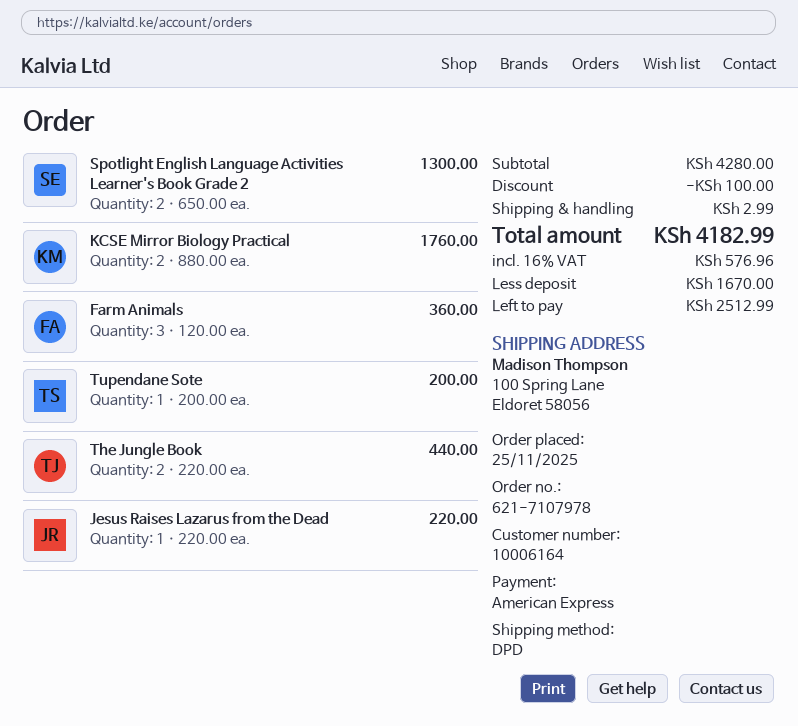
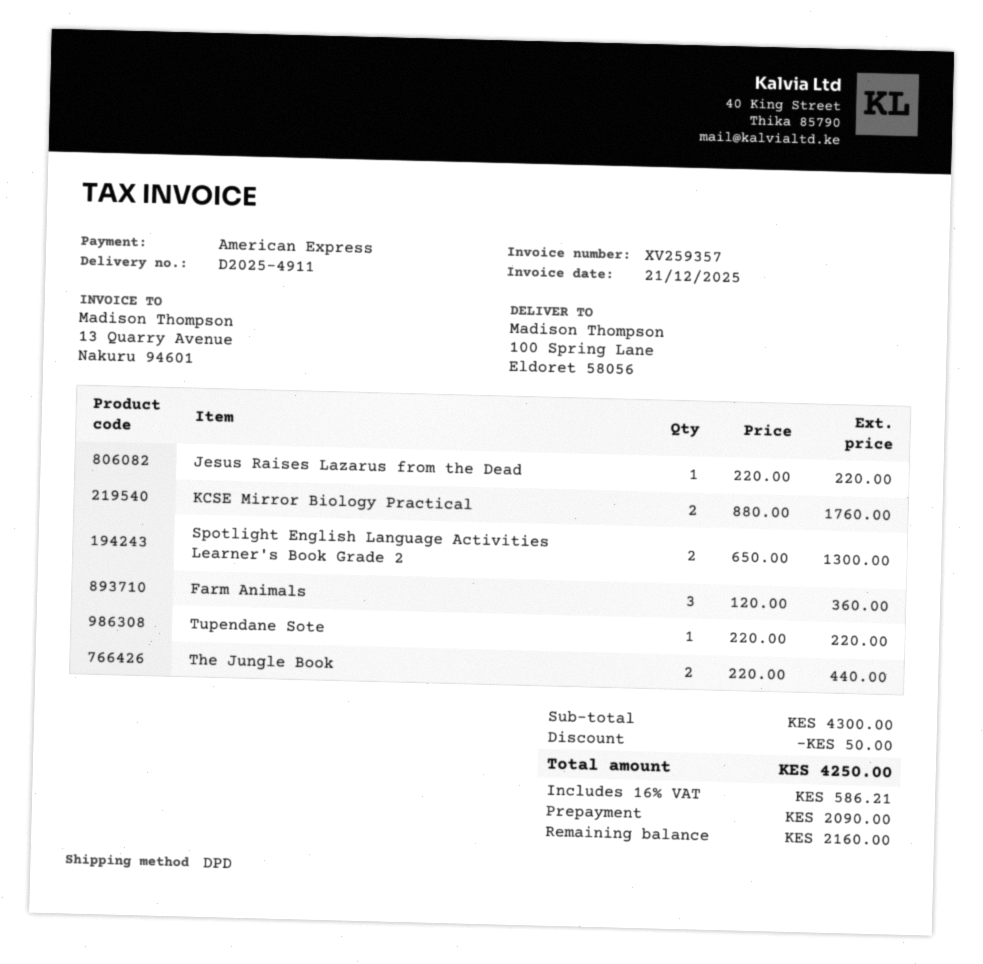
Tupendane Sote: 1 x 200.00 = 200.00 -> 1 x 220.00 = 220.00
subtotal: 4280.00 -> 4300.00
discount: 100.00 -> 50.00
shipping: 2.99 -> none
tax: 16% = 576.96 -> 16% = 586.21
total: 4182.99 -> 4250.00
deposit: 1670.00 -> 2090.00
balance: 2512.99 -> 2160.00

